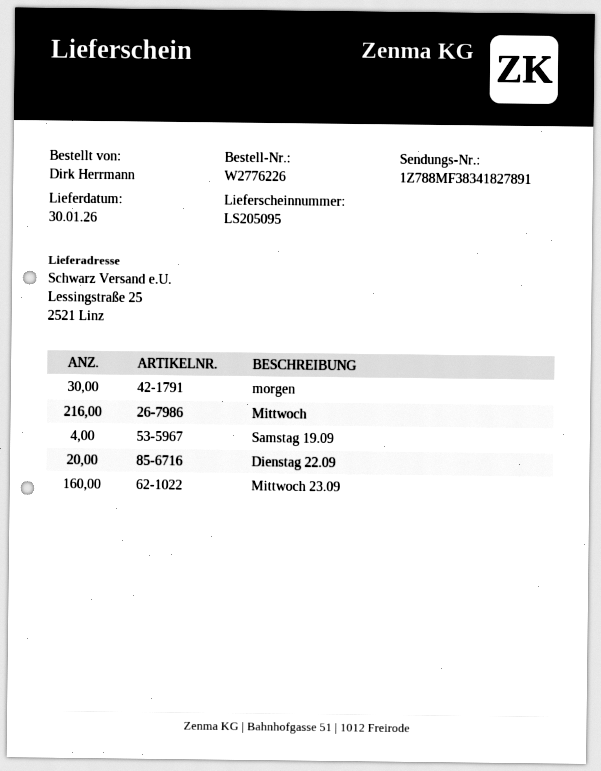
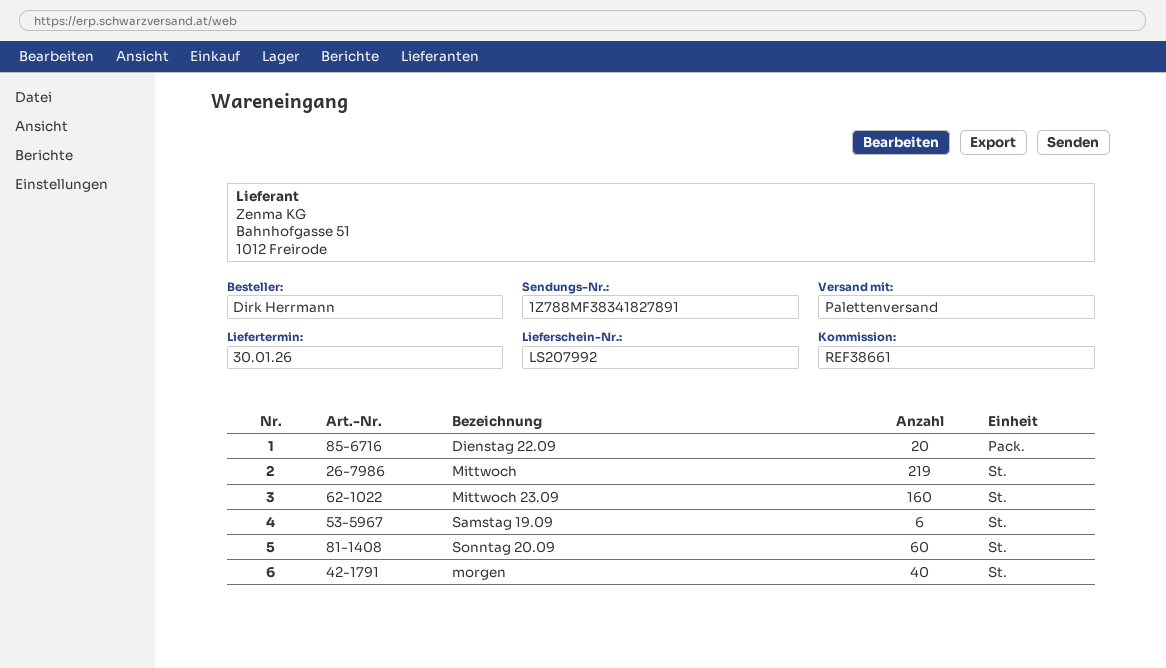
delivery note number: LS205095 -> LS207992
morgen: 30 -> 40
Mittwoch: 216 -> 219
Samstag 19.09: 4 -> 6
Sonntag 20.09: none -> 60

